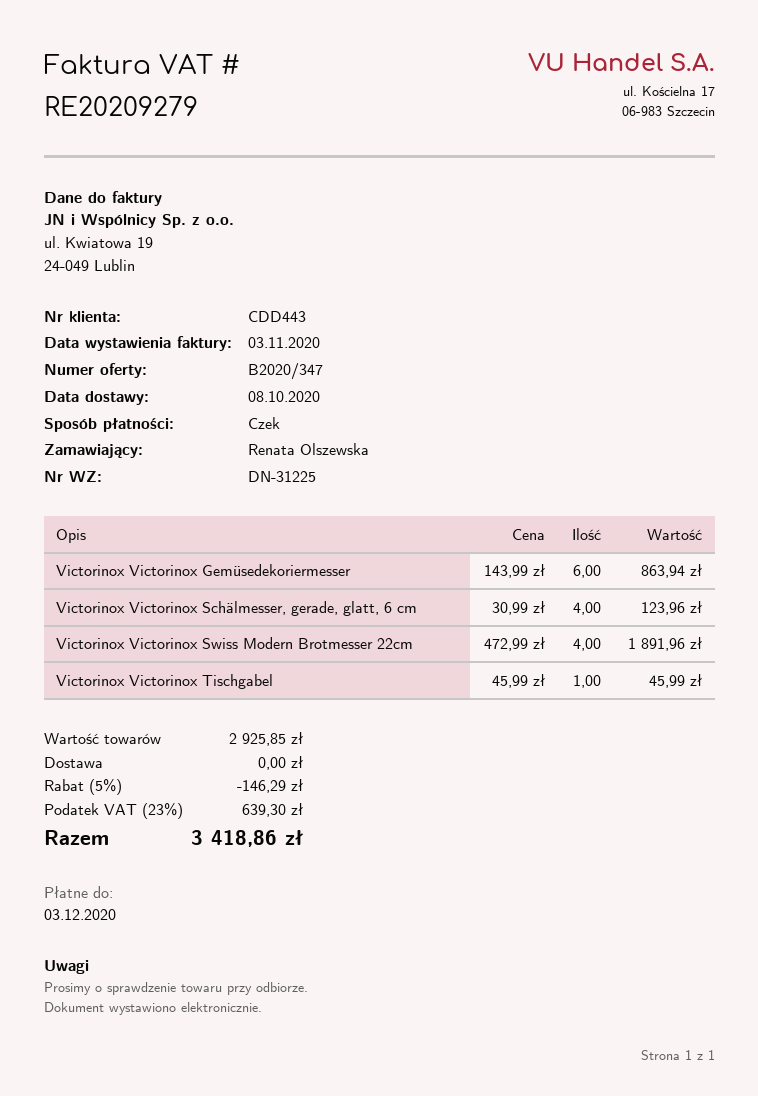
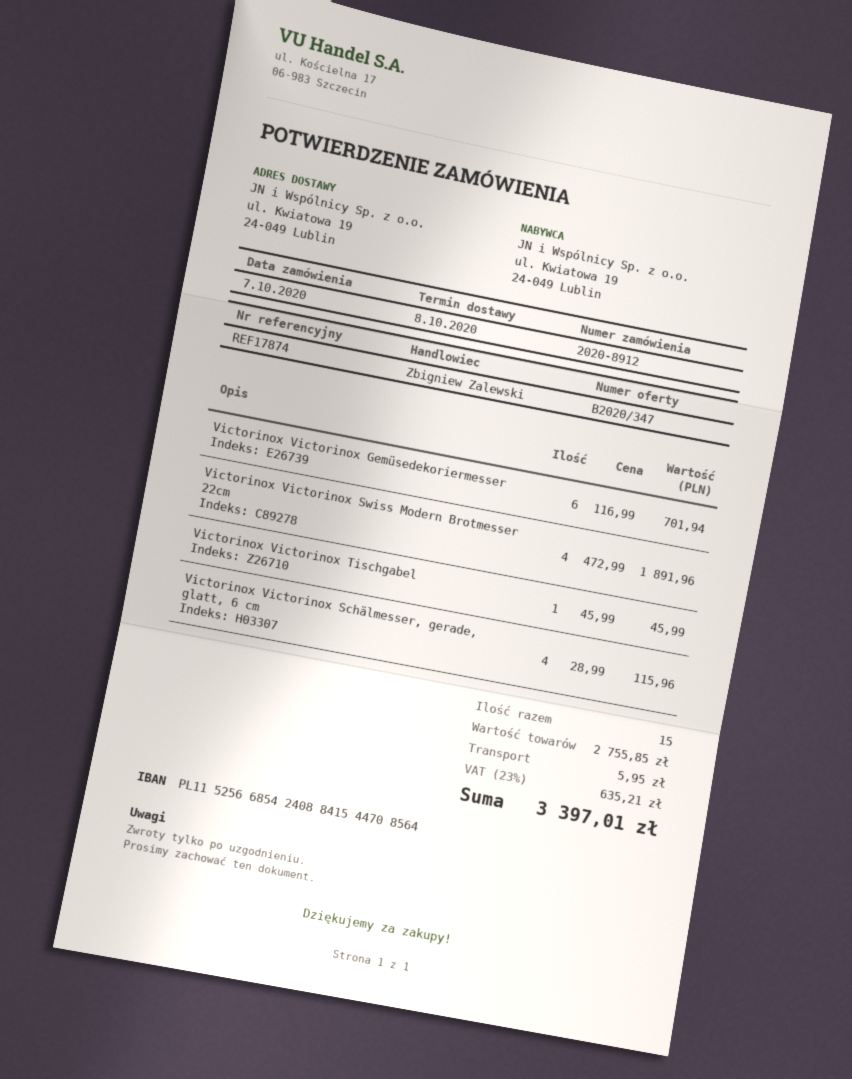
Victorinox Victorinox Gemüsedekoriermesser: 6 x 143.99 = 863.94 -> 6 x 116.99 = 701.94
Victorinox Victorinox Schälmesser, gerade, glatt, 6 cm: 4 x 30.99 = 123.96 -> 4 x 28.99 = 115.96
subtotal: 2925.85 -> 2755.85
discount: 5% = 146.29 -> none
shipping: 0.00 -> 5.95
tax: 23% = 639.30 -> 23% = 635.21
total: 3418.86 -> 3397.01

